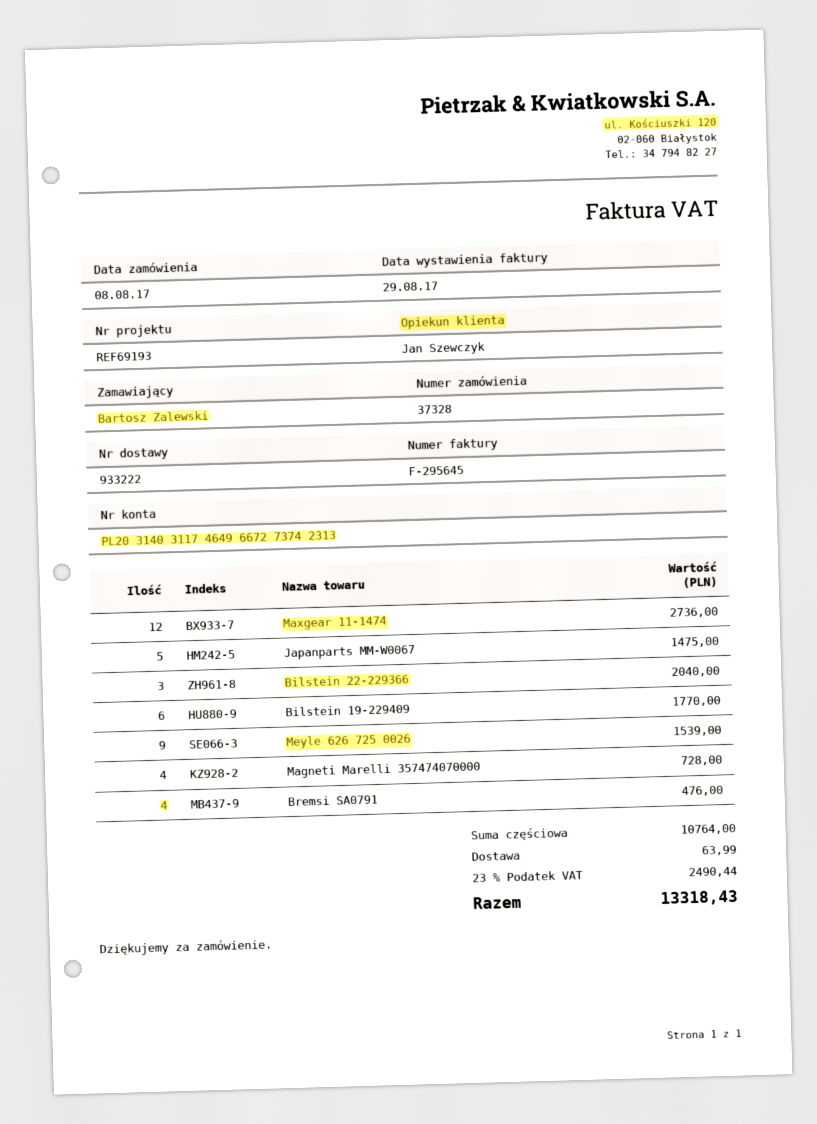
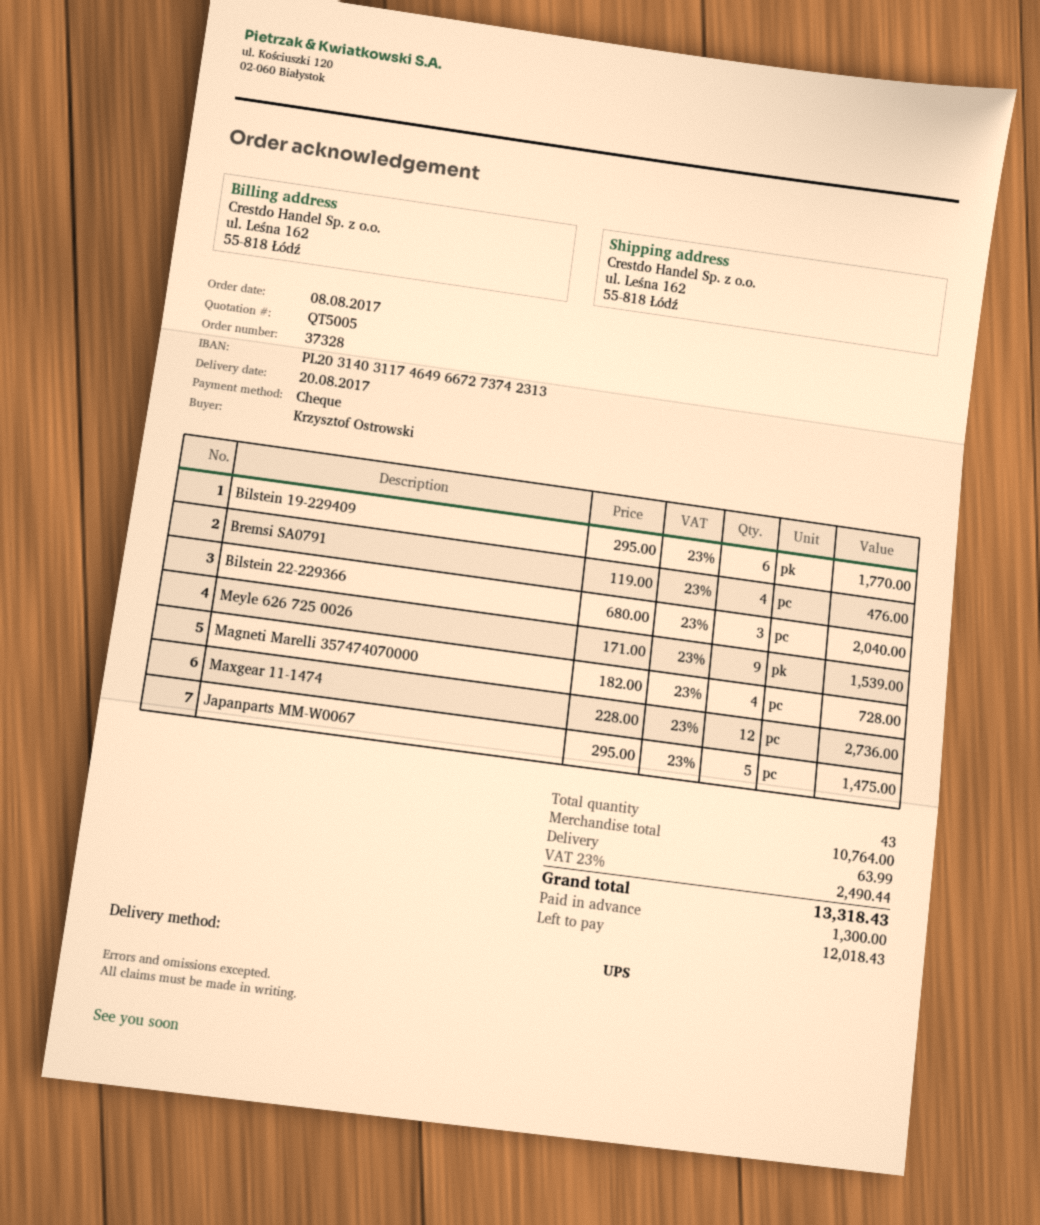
ordered by: Bartosz Zalewski -> Krzysztof Ostrowski

